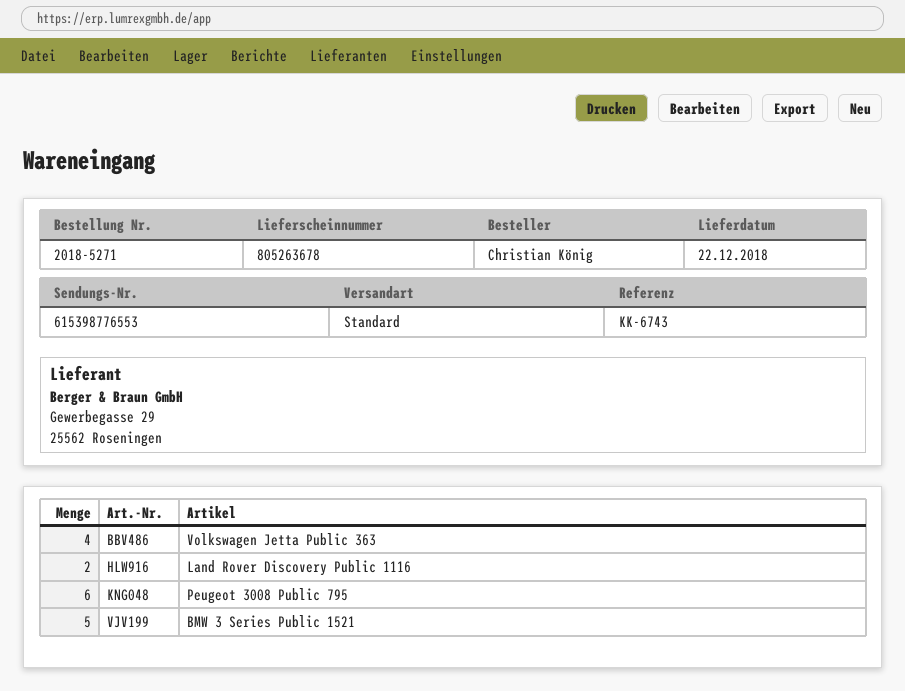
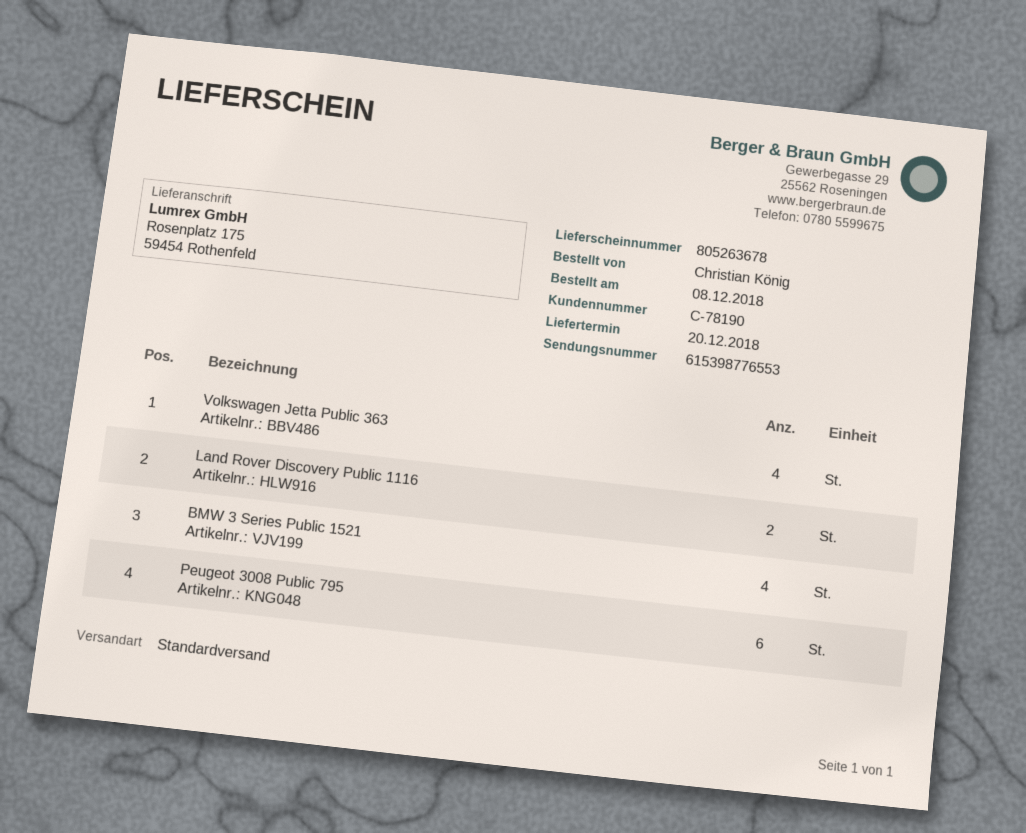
delivery date: 2018-12-22 -> 2018-12-20
BMW 3 Series Public 1521: 5 -> 4

